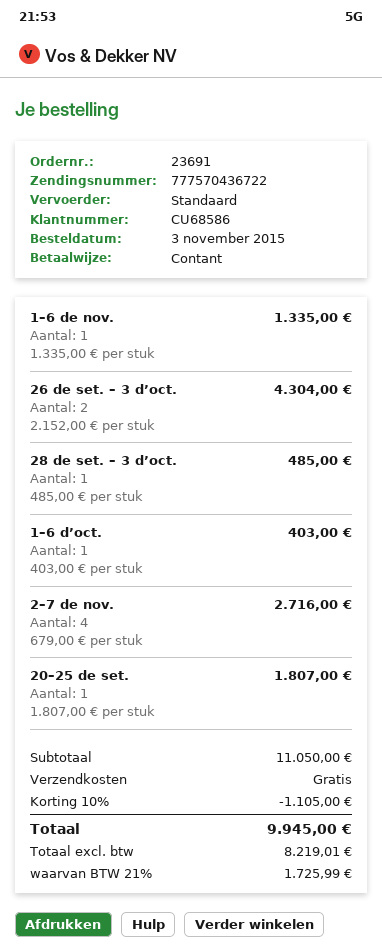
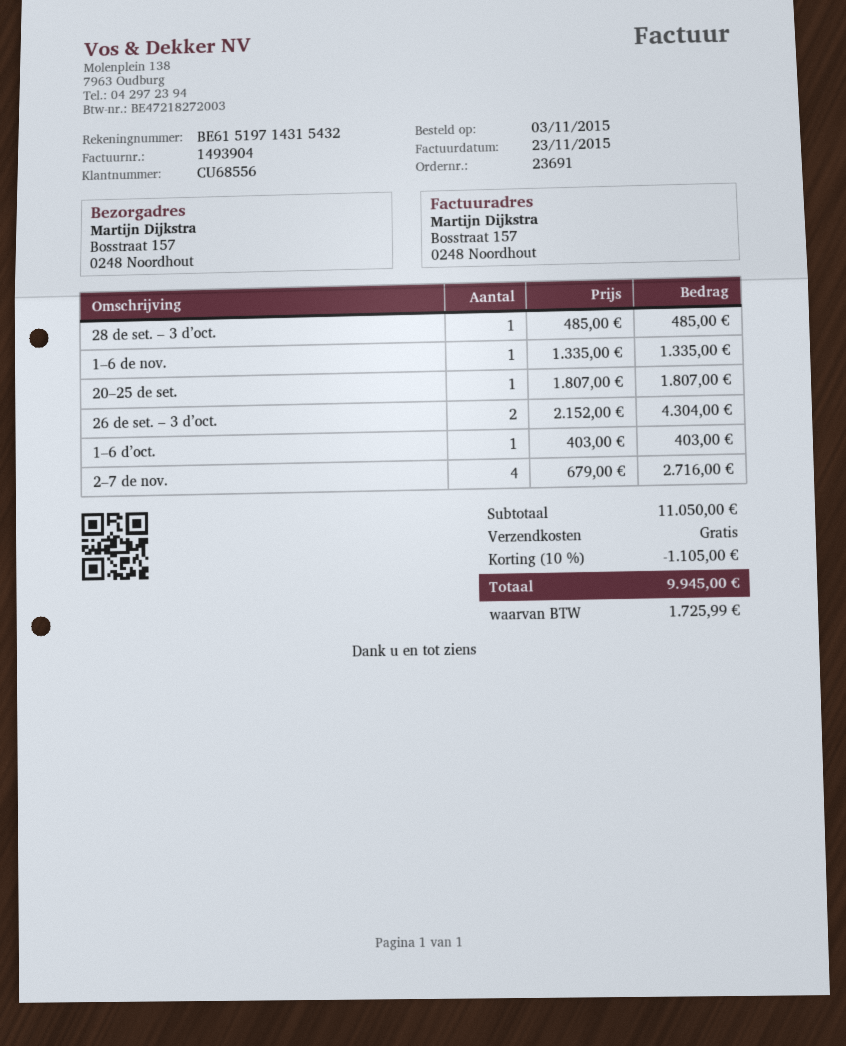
customer number: CU68586 -> CU68556

